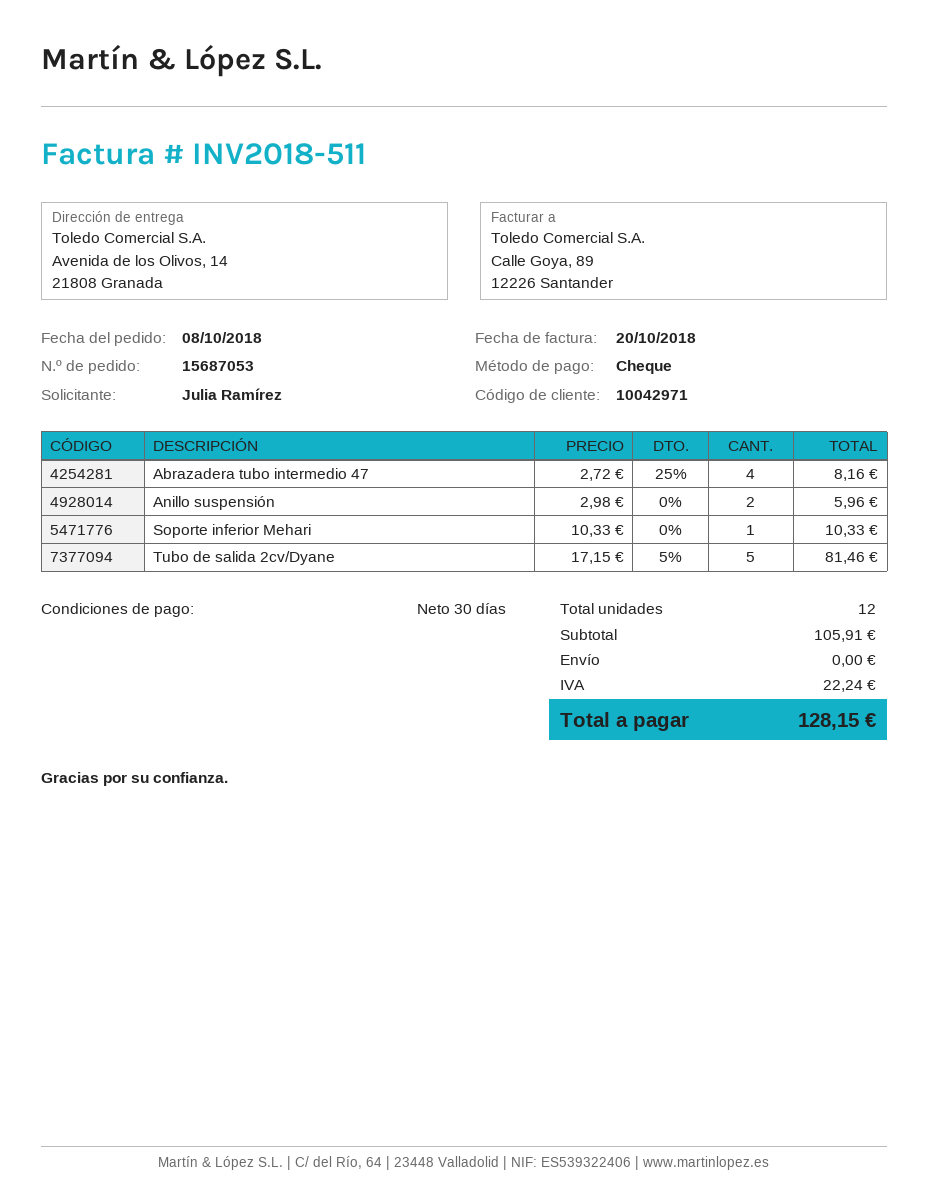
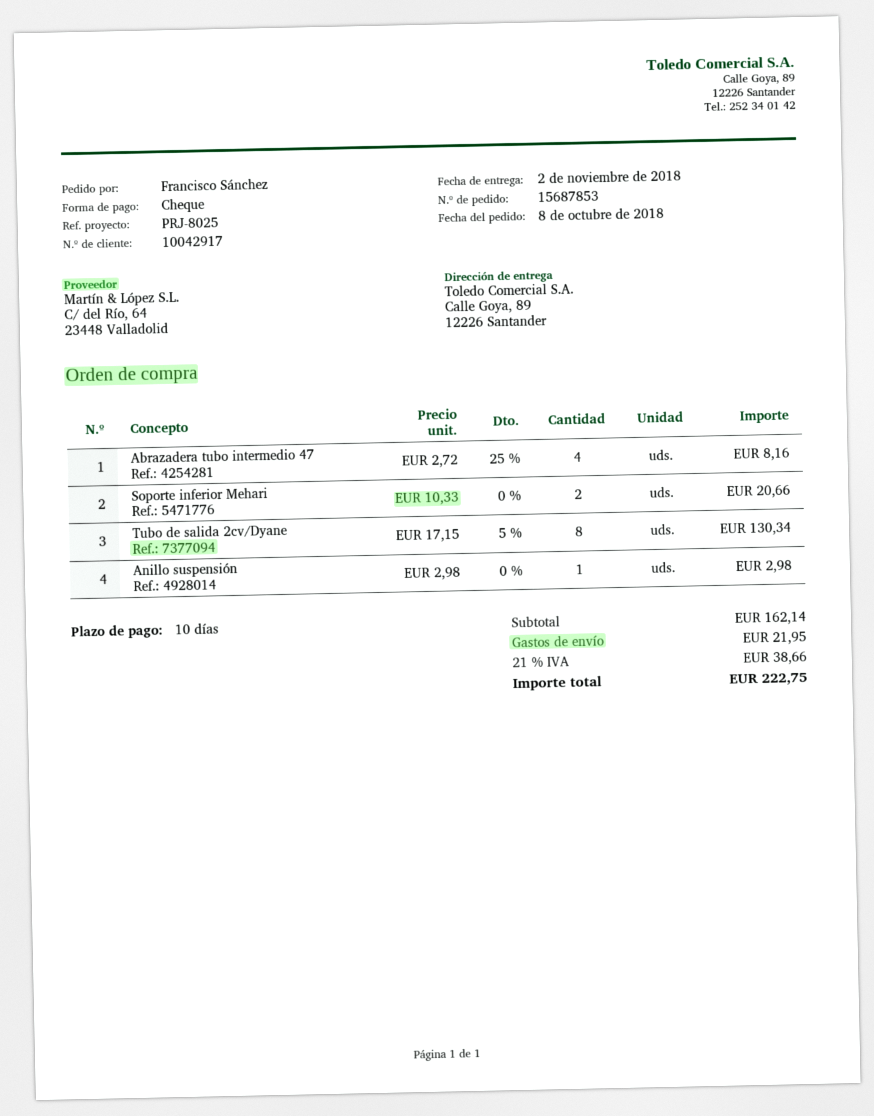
order number: 15687053 -> 15687853
payment terms: 30 days -> 10 days
customer number: 10042971 -> 10042917
ordered by: Julia Ramírez -> Francisco Sánchez
ship to: Avenida de los Olivos, 14, 21808 Granada -> Calle Goya, 89, 12226 Santander
Anillo suspensión: 2 x 2.98 = 5.96 -> 1 x 2.98 = 2.98
Soporte inferior Mehari: 1 x 10.33 = 10.33 -> 2 x 10.33 = 20.66
Tubo de salida 2cv/Dyane: 5 x 17.15 - 5% = 81.46 -> 8 x 17.15 - 5% = 130.34
subtotal: 105.91 -> 162.14
shipping: 0.00 -> 21.95
tax: 22.24 -> 38.66
total: 128.15 -> 222.75

